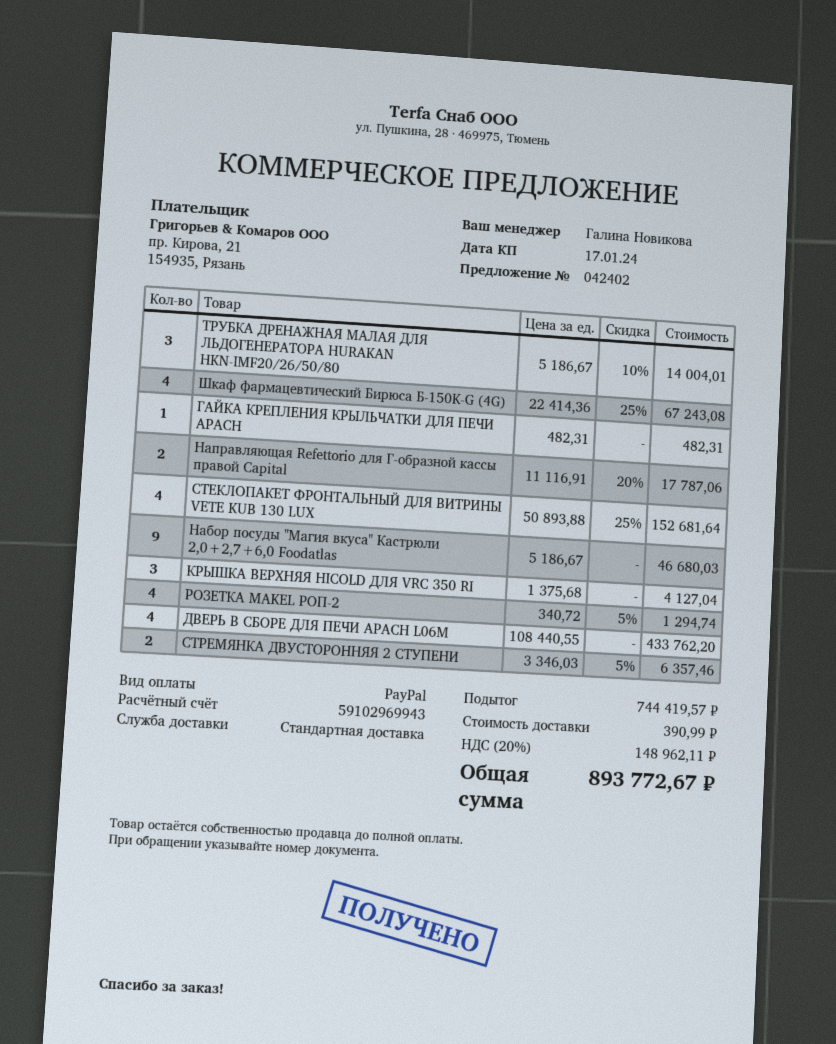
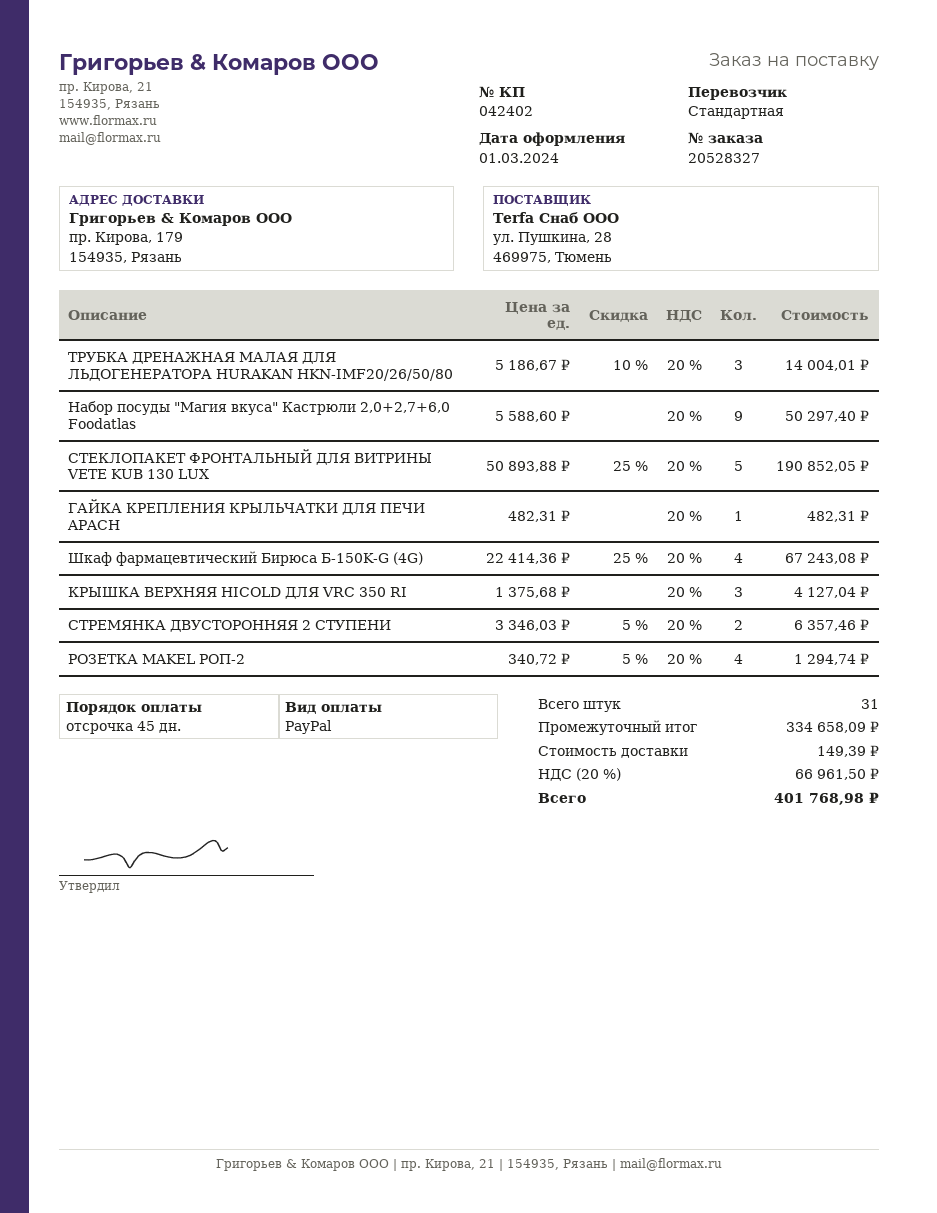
Направляющая Refettorio для Г-образной кассы правой Capital: 2 x 11116.91 - 20% = 17787.06 -> none
СТЕКЛОПАКЕТ ФРОНТАЛЬНЫЙ ДЛЯ ВИТРИНЫ VETE KUB 130 LUX: 4 x 50893.88 - 25% = 152681.64 -> 5 x 50893.88 - 25% = 190852.05
Набор посуды "Магия вкуса" Кастрюли 2,0+2,7+6,0 Foodatlas: 9 x 5186.67 = 46680.03 -> 9 x 5588.60 = 50297.40
ДВЕРЬ В СБОРЕ ДЛЯ ПЕЧИ APACH L06M: 4 x 108440.55 = 433762.20 -> none
subtotal: 744419.57 -> 334658.09
shipping: 390.99 -> 149.39
tax: 20% = 148962.11 -> 20% = 66961.50
total: 893772.67 -> 401768.98

